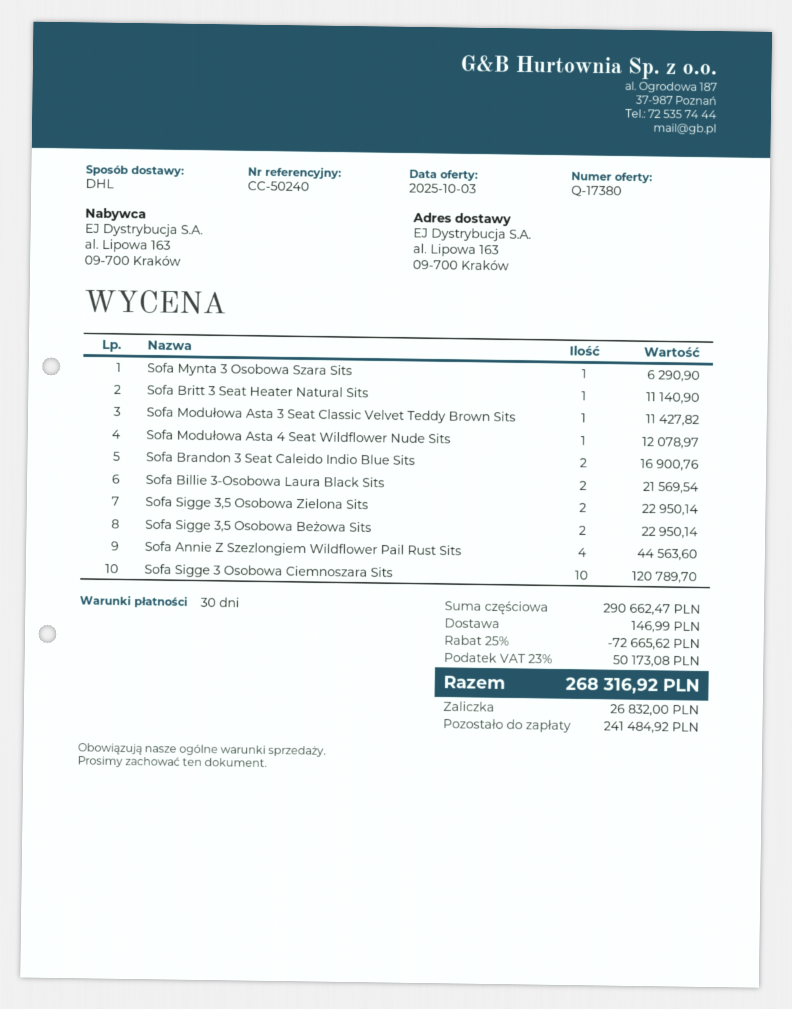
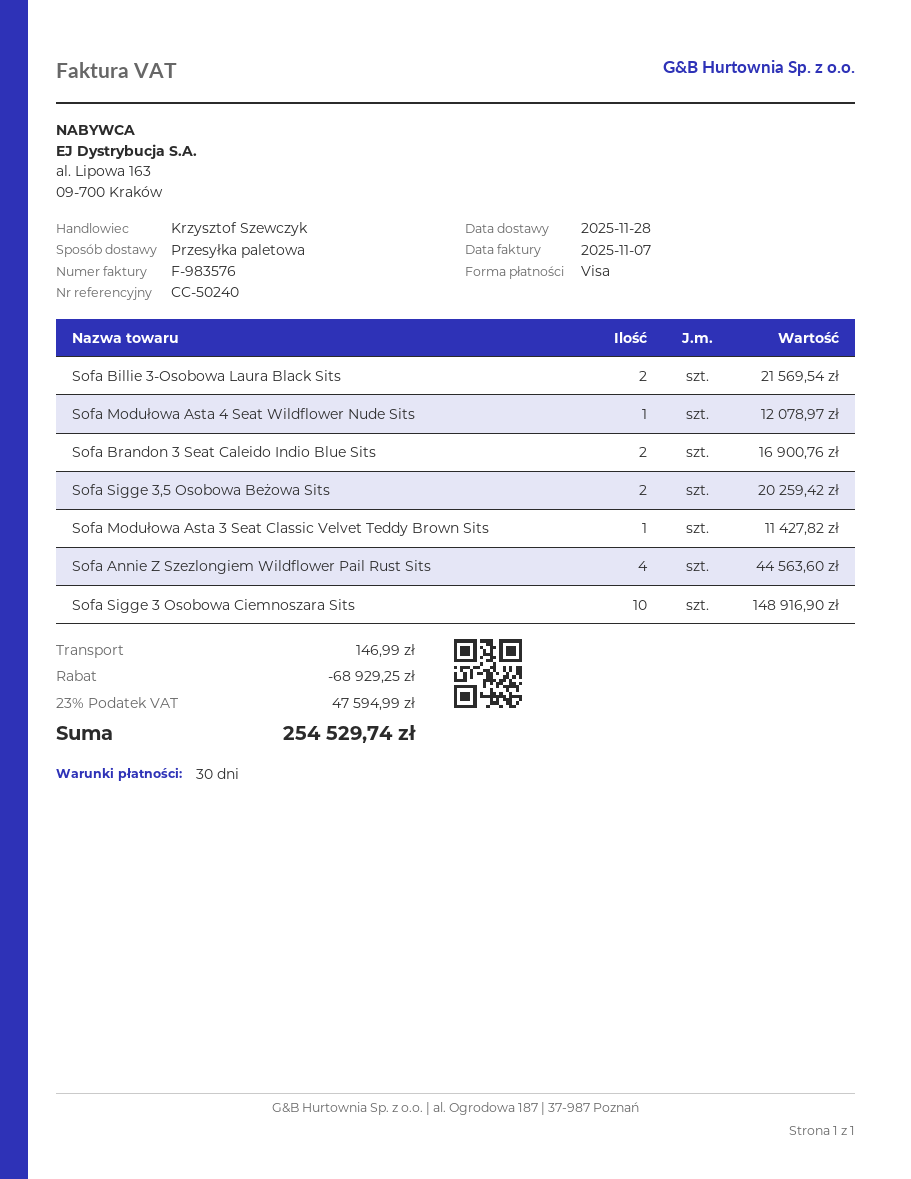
shipping method: DHL -> pallet freight
Sofa Mynta 3 Osobowa Szara Sits: 1 for 6290.90 -> none
Sofa Britt 3 Seat Heater Natural Sits: 1 for 11140.90 -> none
Sofa Sigge 3,5 Osobowa Zielona Sits: 2 for 22950.14 -> none
Sofa Sigge 3,5 Osobowa Beżowa Sits: 2 for 22950.14 -> 2 for 20259.42
Sofa Sigge 3 Osobowa Ciemnoszara Sits: 10 for 120789.70 -> 10 for 148916.90
discount: 72665.62 -> 68929.25
tax: 23% = 50173.08 -> 23% = 47594.99
total: 268316.92 -> 254529.74

